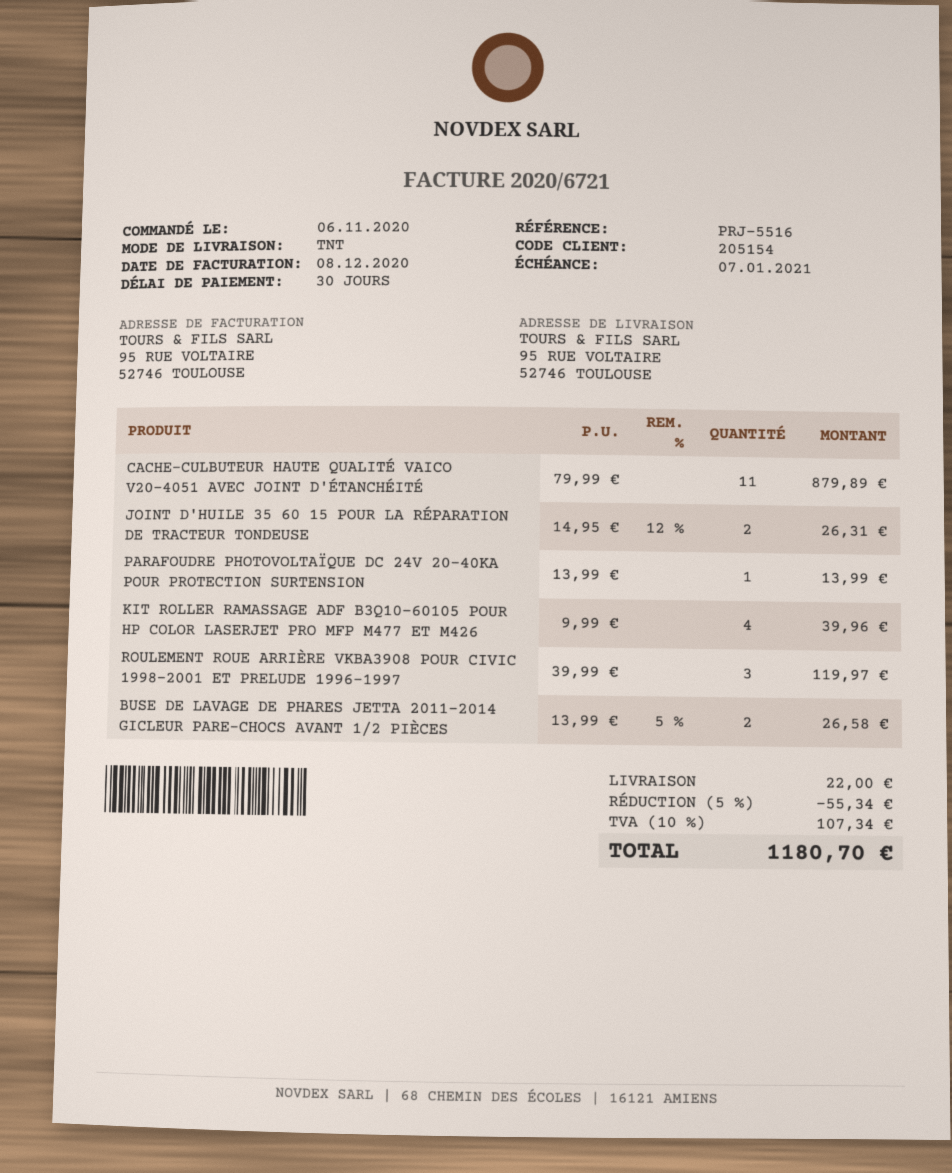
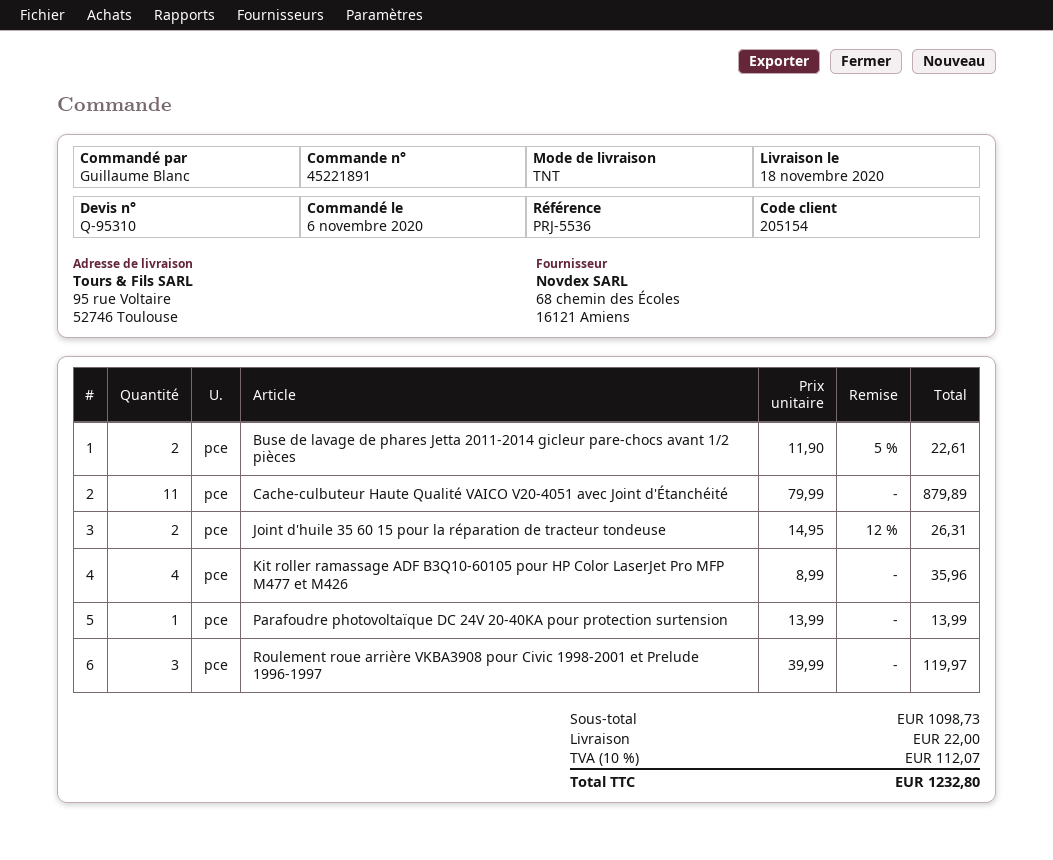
reference: PRJ-5516 -> PRJ-5536
KIT ROLLER RAMASSAGE ADF B3Q10-60105 POUR HP COLOR LASERJET PRO MFP M477 ET M426: 4 x 9.99 = 39.96 -> 4 x 8.99 = 35.96
BUSE DE LAVAGE DE PHARES JETTA 2011-2014 GICLEUR PARE-CHOCS AVANT 1/2 PIÈCES: 2 x 13.99 - 5% = 26.58 -> 2 x 11.90 - 5% = 22.61
discount: 5% = 55.34 -> none
tax: 10% = 107.34 -> 10% = 112.07
total: 1180.70 -> 1232.80

